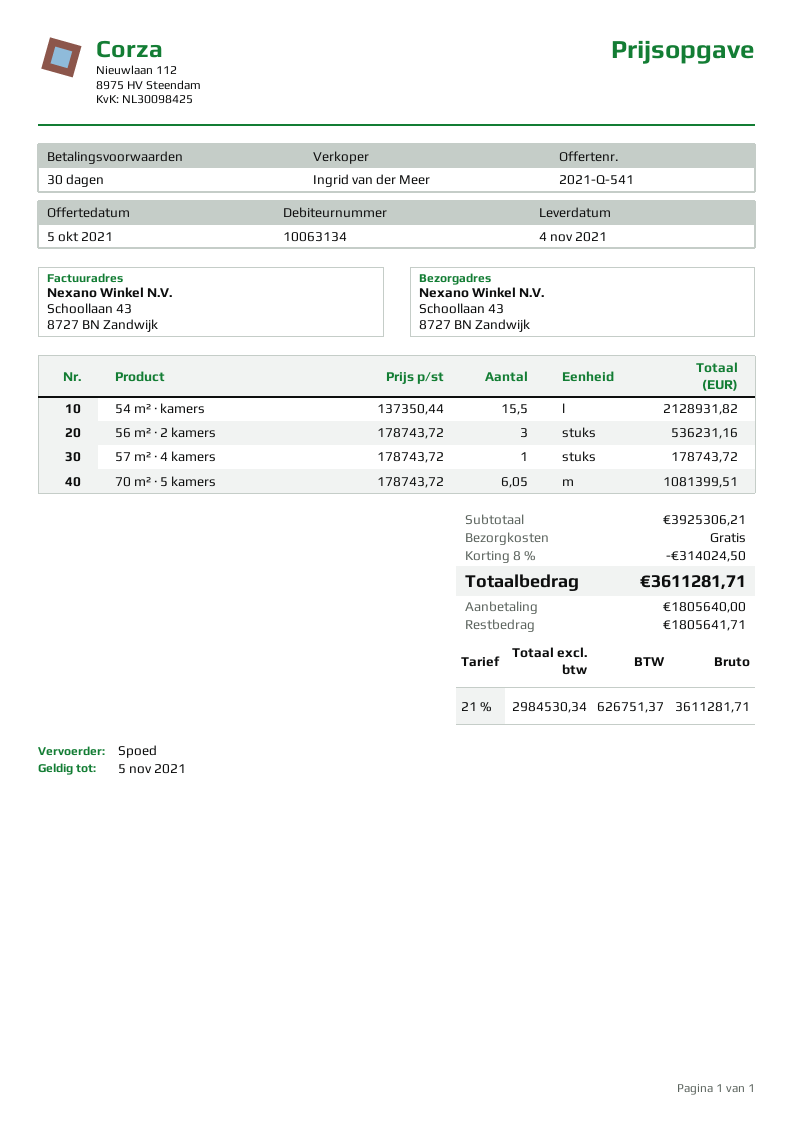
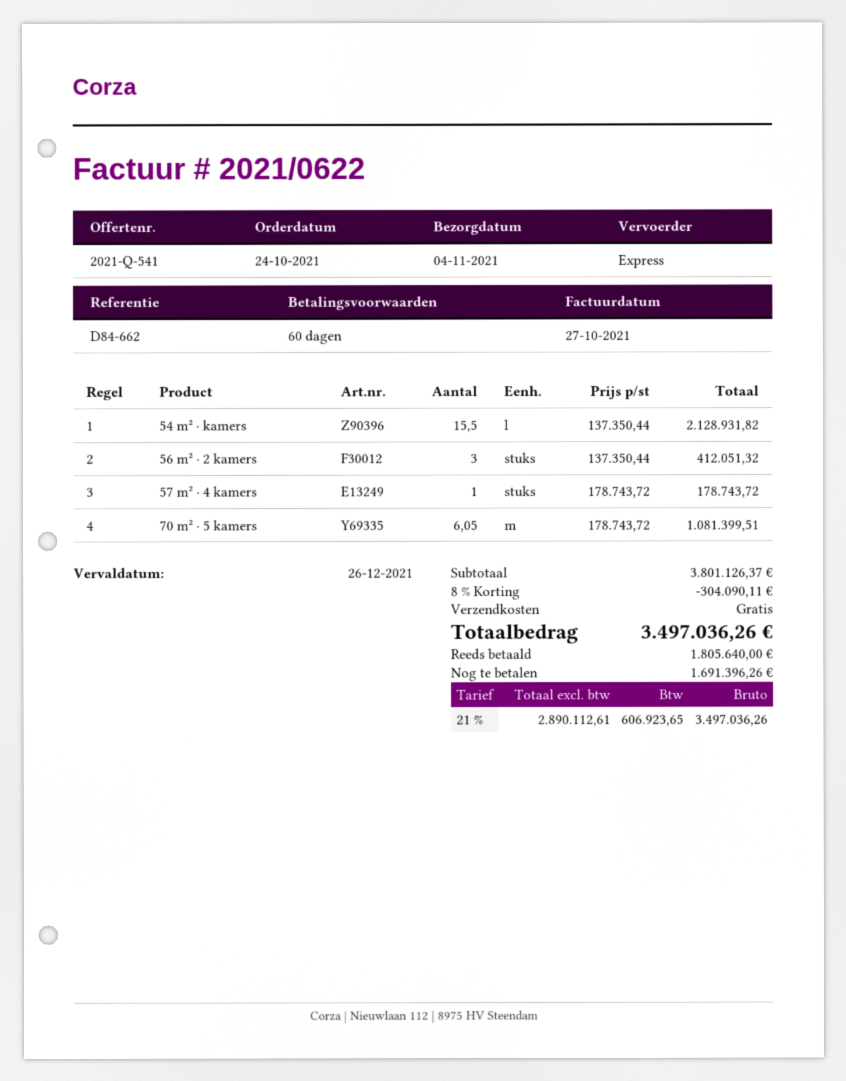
payment terms: 30 days -> 60 days
56 m² · 2 kamers: 3 x 178743.72 = 536231.16 -> 3 x 137350.44 = 412051.32
subtotal: 3925306.21 -> 3801126.37
discount: 8% = 314024.50 -> 8% = 304090.11
net: 2984530.34 -> 2890112.61
tax: 21% = 626751.37 -> 21% = 606923.65
total: 3611281.71 -> 3497036.26
balance: 1805641.71 -> 1691396.26

